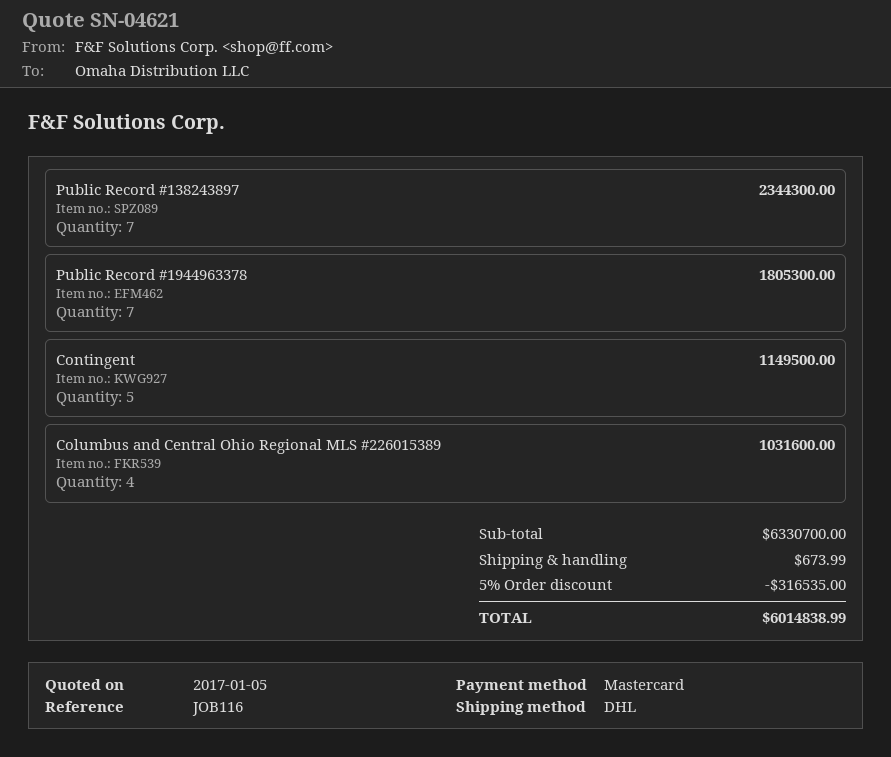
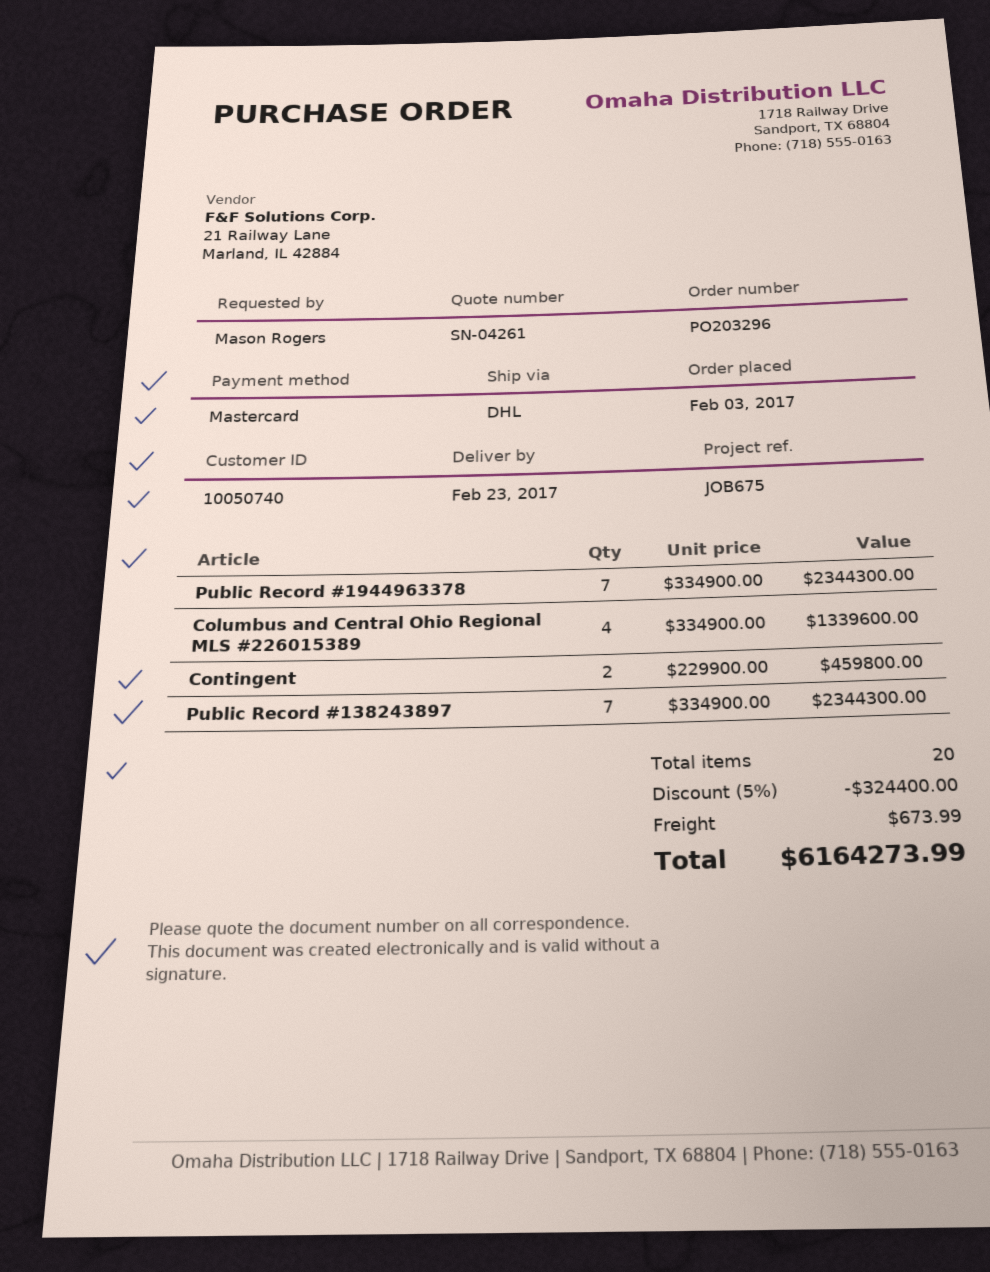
quote number: SN-04621 -> SN-04261
reference: JOB116 -> JOB675
Public Record #1944963378: 7 for 1805300.00 -> 7 for 2344300.00
Contingent: 5 for 1149500.00 -> 2 for 459800.00
Columbus and Central Ohio Regional MLS #226015389: 4 for 1031600.00 -> 4 for 1339600.00
discount: 5% = 316535.00 -> 5% = 324400.00
total: 6014838.99 -> 6164273.99

